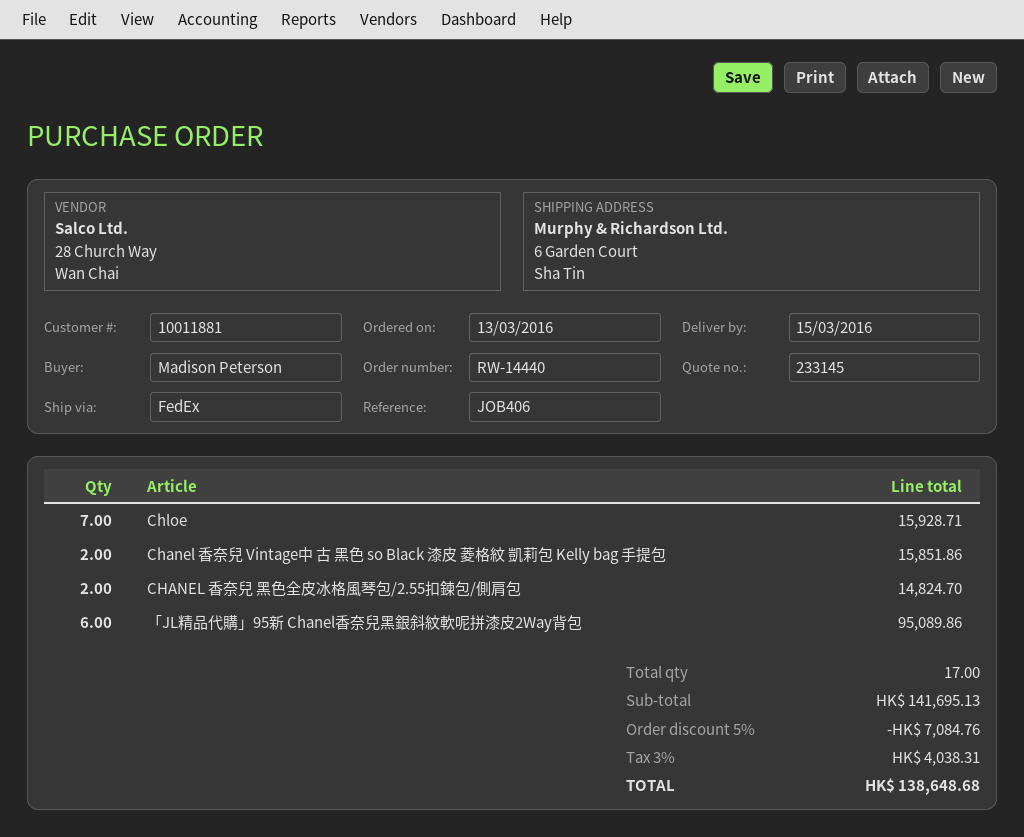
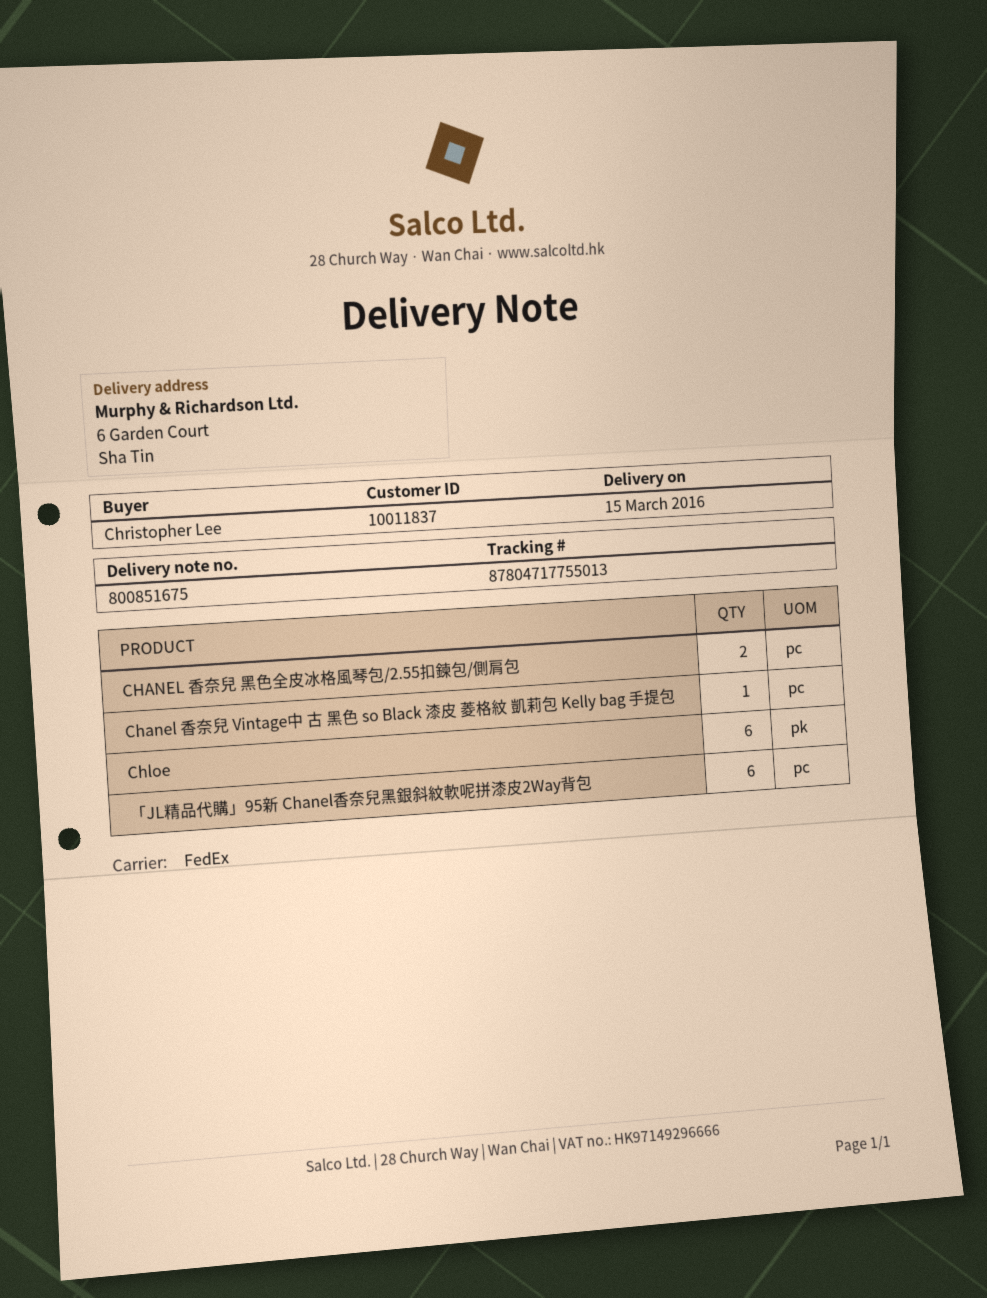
customer number: 10011881 -> 10011837
ordered by: Madison Peterson -> Christopher Lee
Chloe: 7 -> 6
Chanel 香奈兒 Vintage中 古 黑色 so Black 漆皮 菱格紋 凱莉包 Kelly bag 手提包: 2 -> 1

